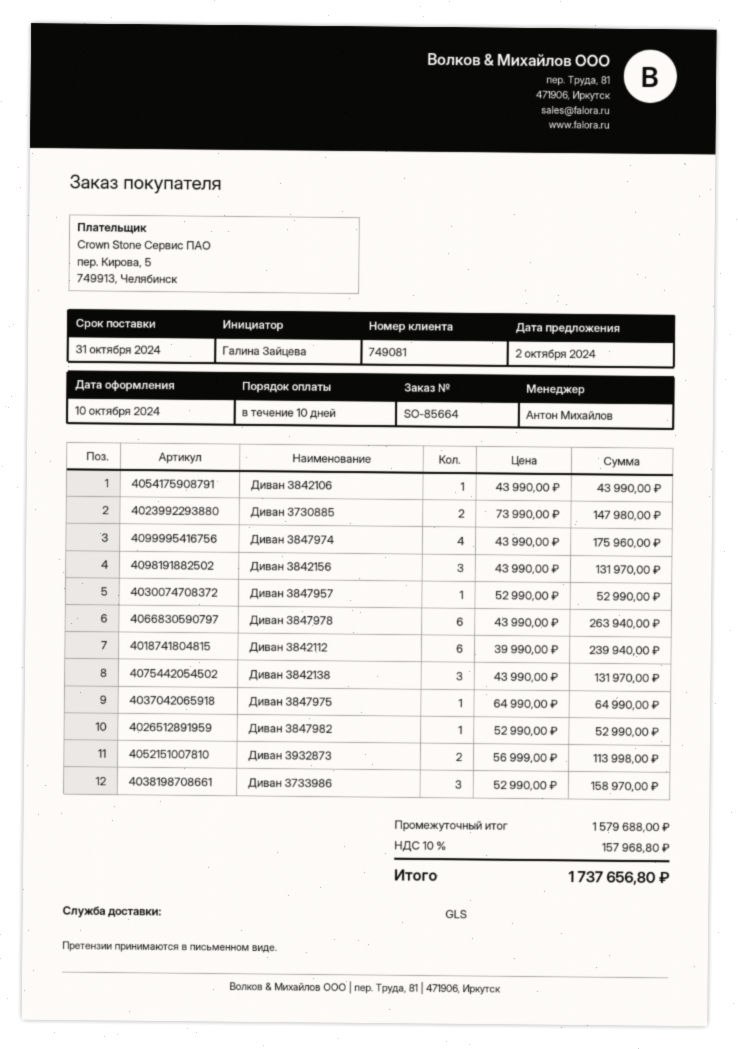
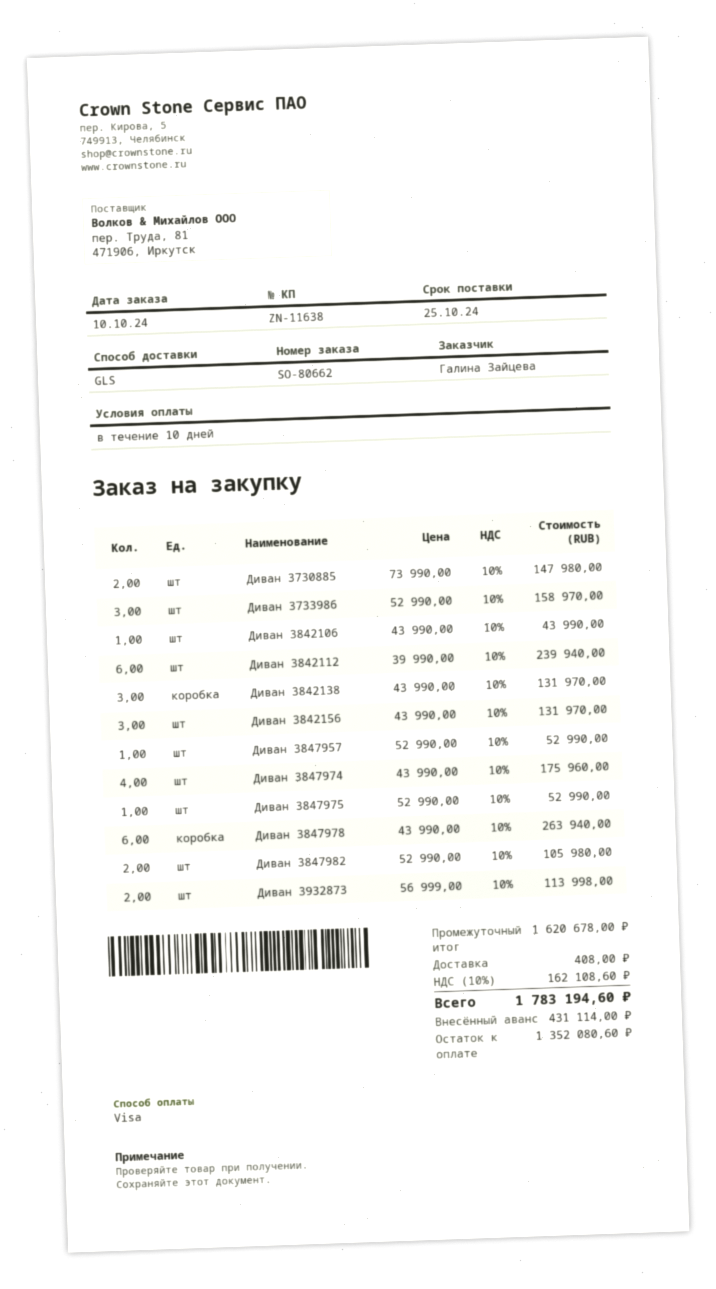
order number: SO-85664 -> SO-80662
delivery date: 2024-10-31 -> 2024-10-25
Диван 3847975: 1 x 64990.00 = 64990.00 -> 1 x 52990.00 = 52990.00
Диван 3847982: 1 x 52990.00 = 52990.00 -> 2 x 52990.00 = 105980.00
subtotal: 1579688.00 -> 1620678.00
shipping: none -> 408.00
tax: 10% = 157968.80 -> 10% = 162108.60
total: 1737656.80 -> 1783194.60

